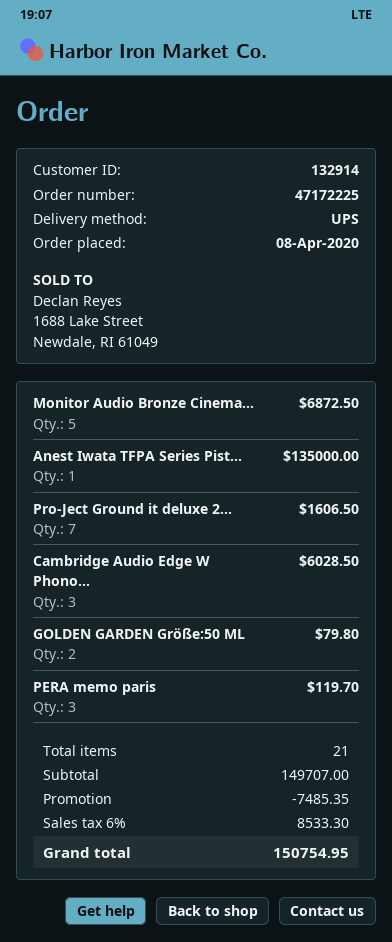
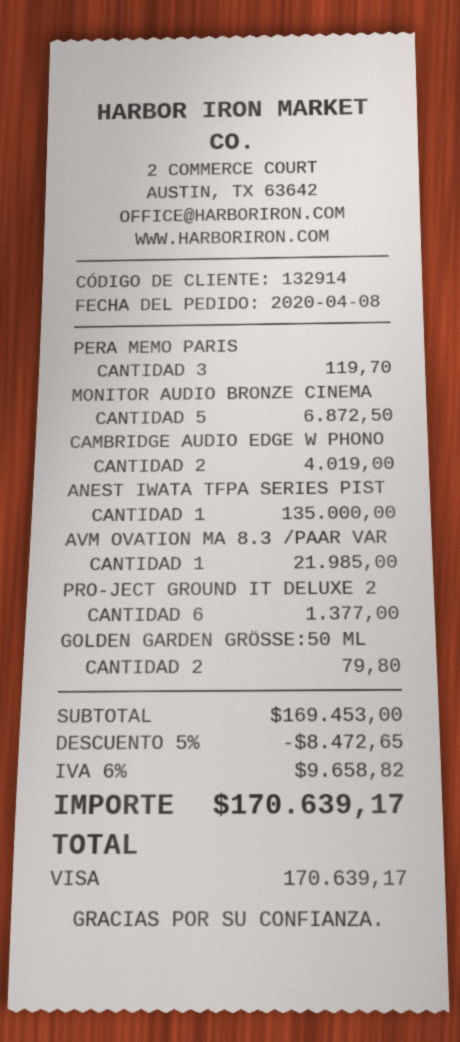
Pro-Ject Ground it deluxe 2...: 7 for 1606.50 -> 6 for 1377.00
Cambridge Audio Edge W Phono...: 3 for 6028.50 -> 2 for 4019.00
AVM OVATION MA 8.3 /PAAR VAR: none -> 1 for 21985.00
subtotal: 149707.00 -> 169453.00
discount: 7485.35 -> 8472.65
tax: 6% = 8533.30 -> 6% = 9658.82
total: 150754.95 -> 170639.17

